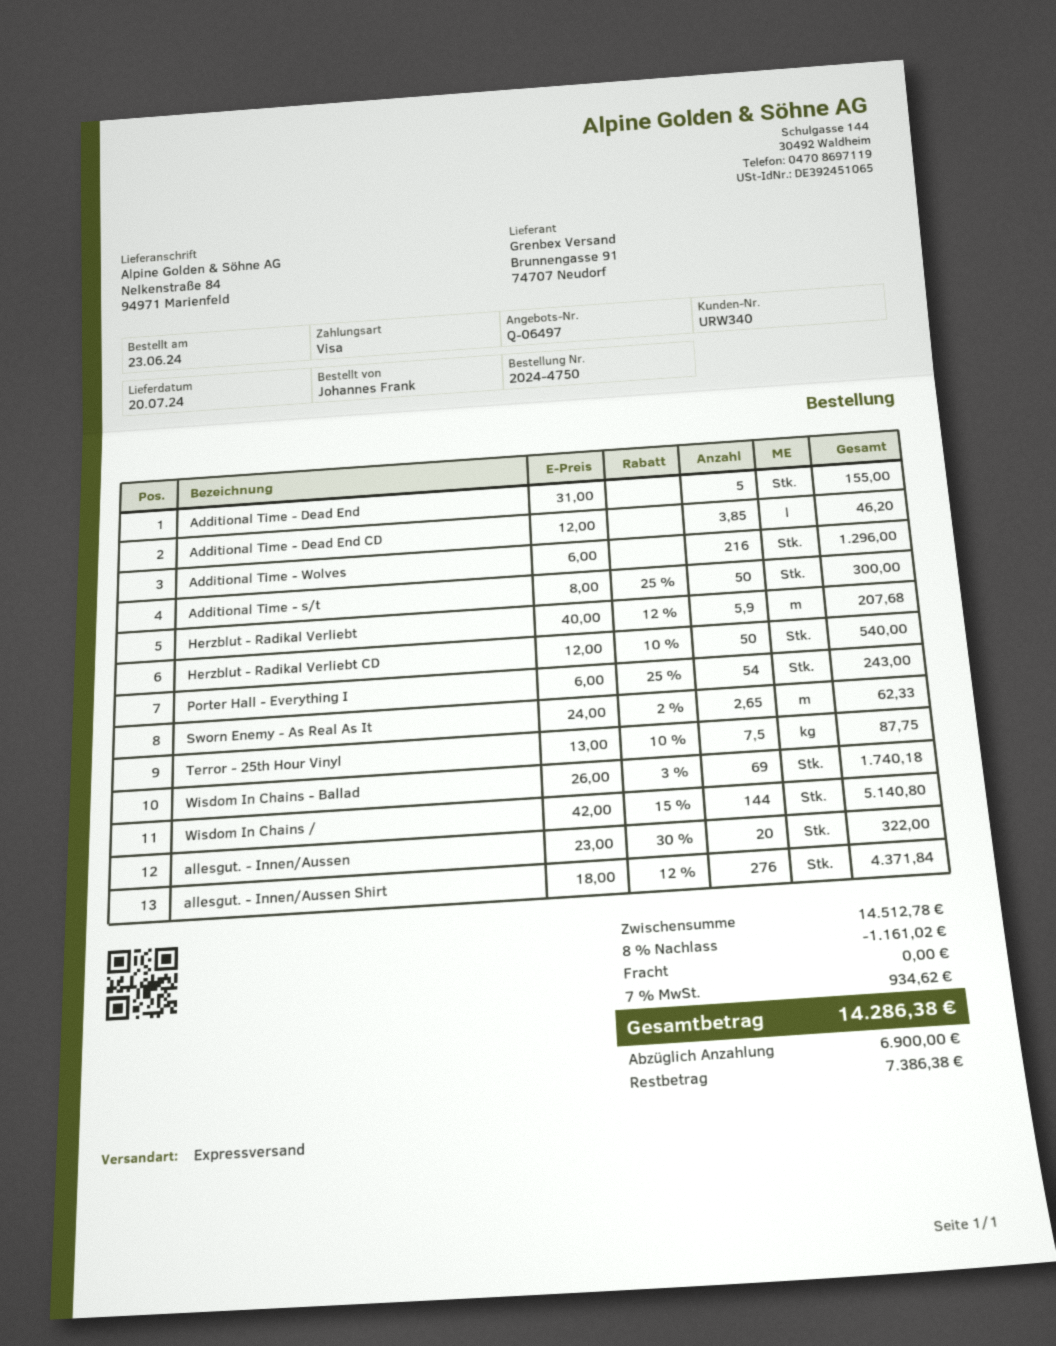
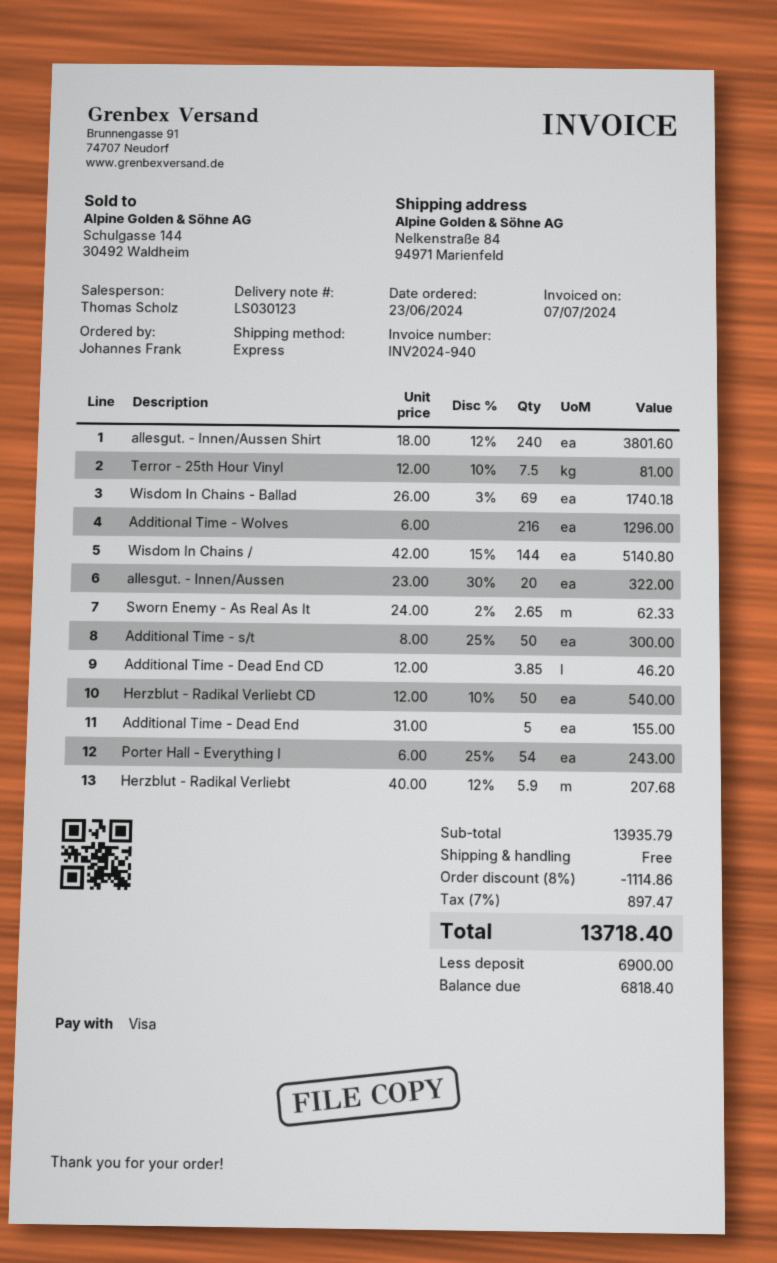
Terror - 25th Hour Vinyl: 7.5 x 13.00 - 10% = 87.75 -> 7.5 x 12.00 - 10% = 81.00
allesgut. - Innen/Aussen Shirt: 276 x 18.00 - 12% = 4371.84 -> 240 x 18.00 - 12% = 3801.60
subtotal: 14512.78 -> 13935.79
discount: 8% = 1161.02 -> 8% = 1114.86
tax: 7% = 934.62 -> 7% = 897.47
total: 14286.38 -> 13718.40
balance: 7386.38 -> 6818.40

